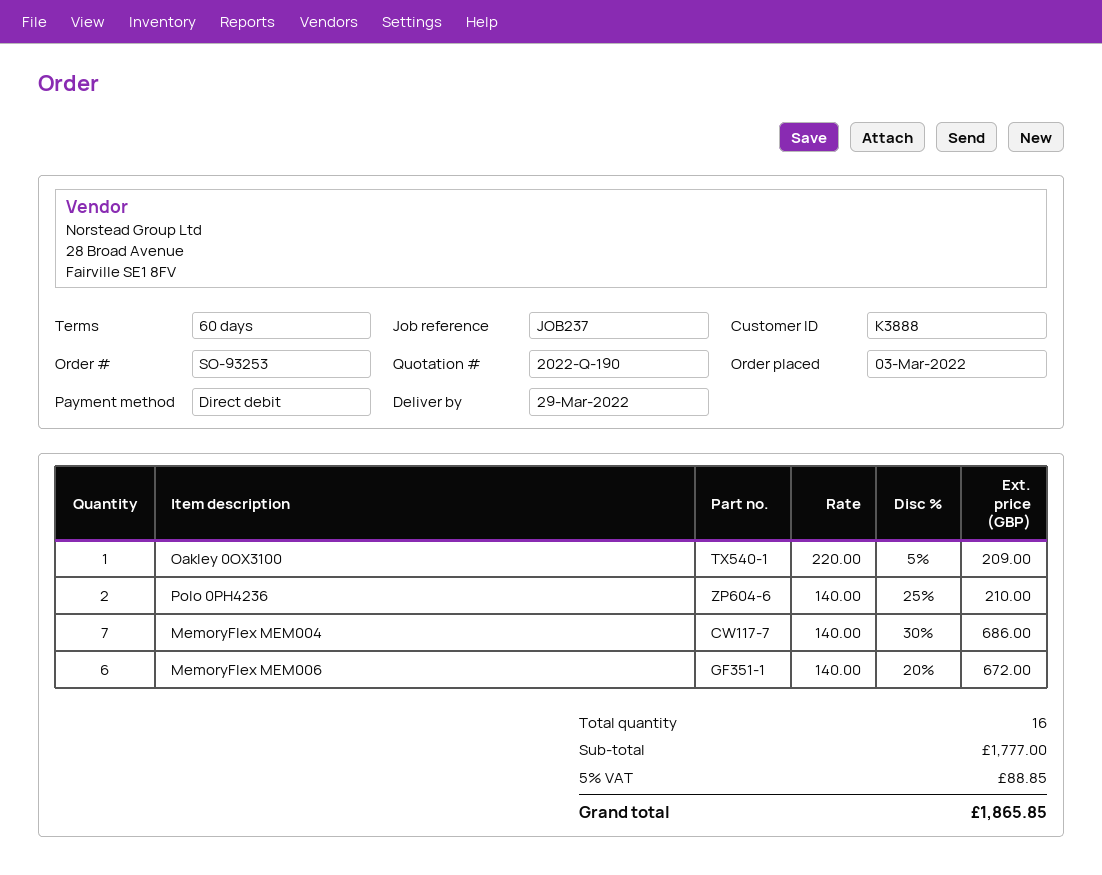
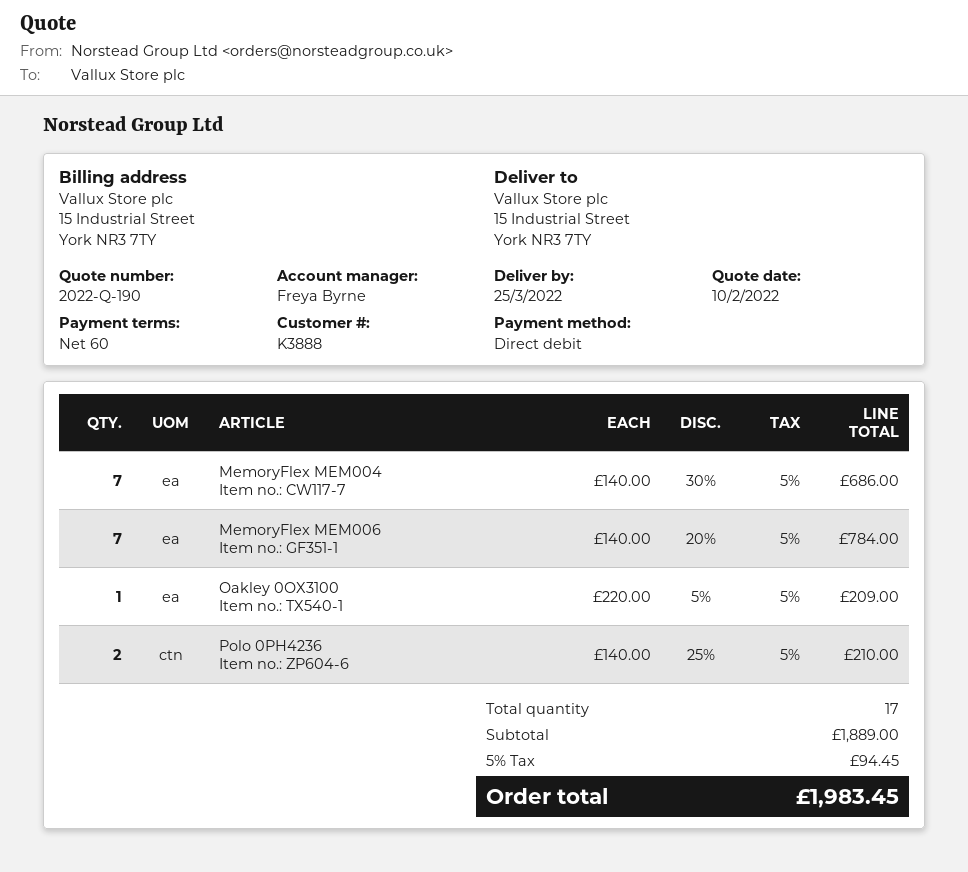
delivery date: 2022-03-29 -> 2022-03-25
MemoryFlex MEM006: 6 x 140.00 - 20% = 672.00 -> 7 x 140.00 - 20% = 784.00
total quantity: 16 -> 17
subtotal: 1777.00 -> 1889.00
tax: 5% = 88.85 -> 5% = 94.45
total: 1865.85 -> 1983.45

